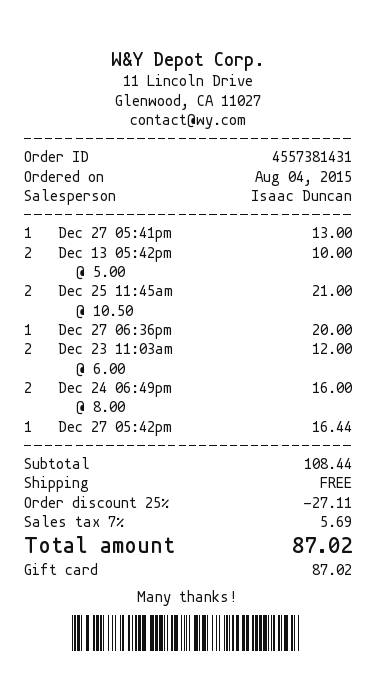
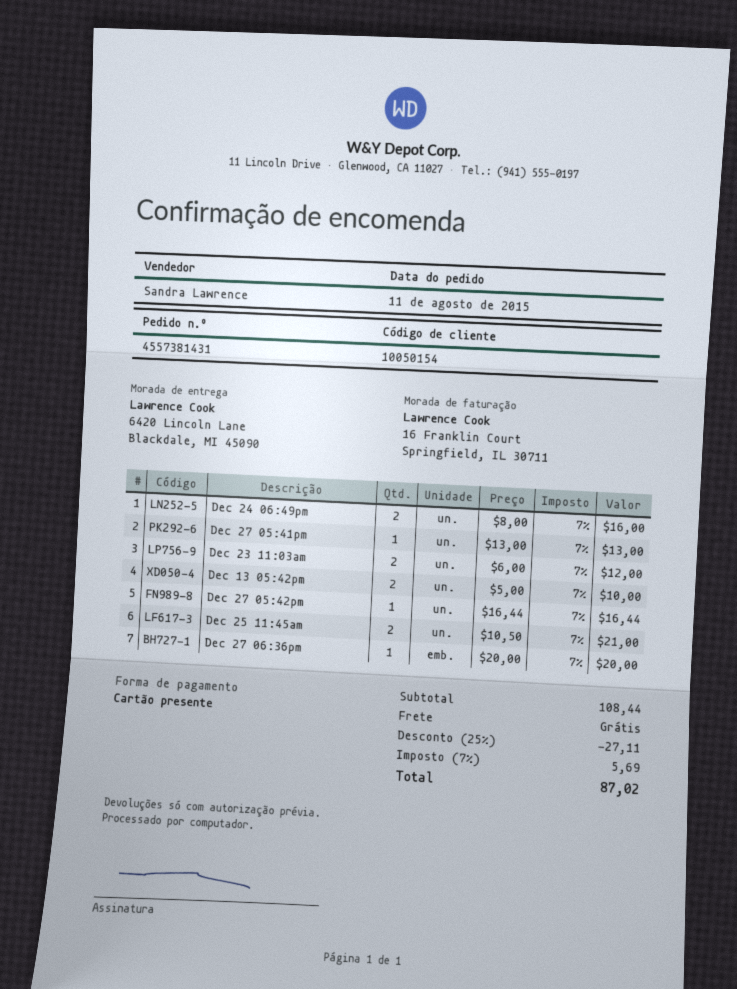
order date: 2015-08-04 -> 2015-08-11
sales rep: Isaac Duncan -> Sandra Lawrence

